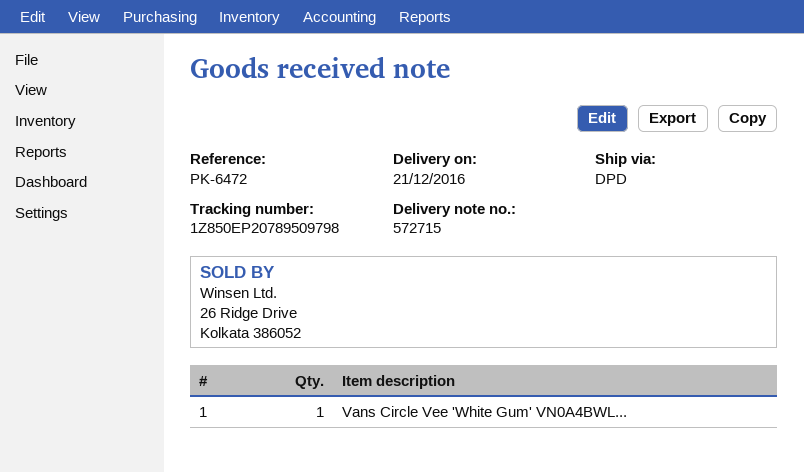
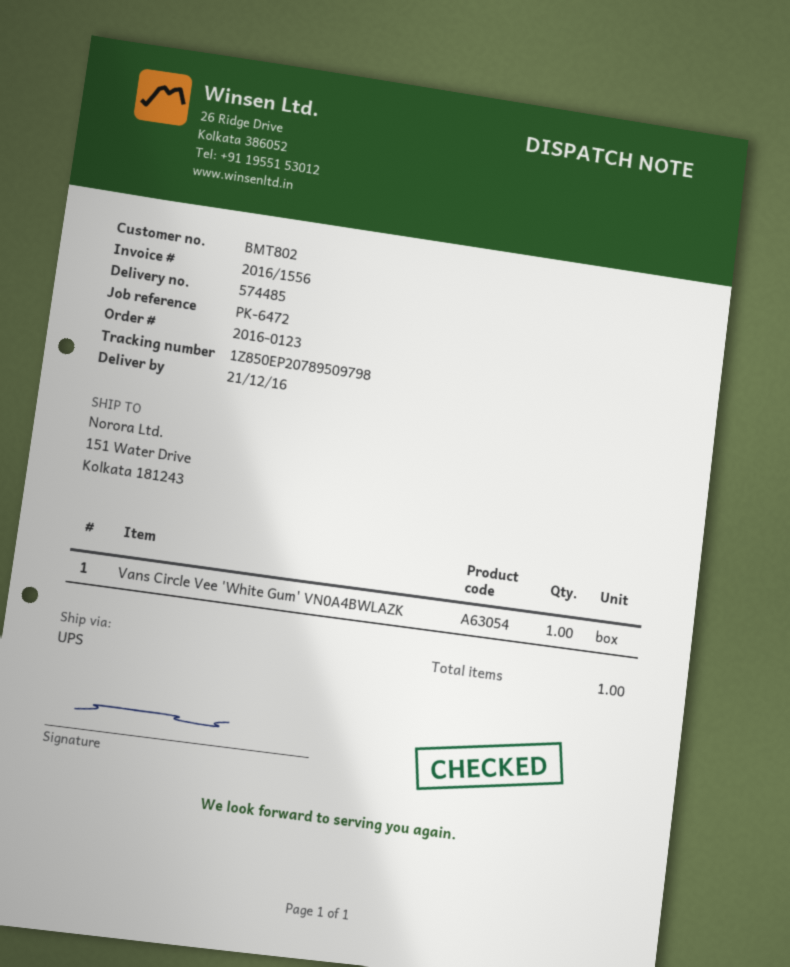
delivery note number: 572715 -> 574485
shipping method: DPD -> UPS

